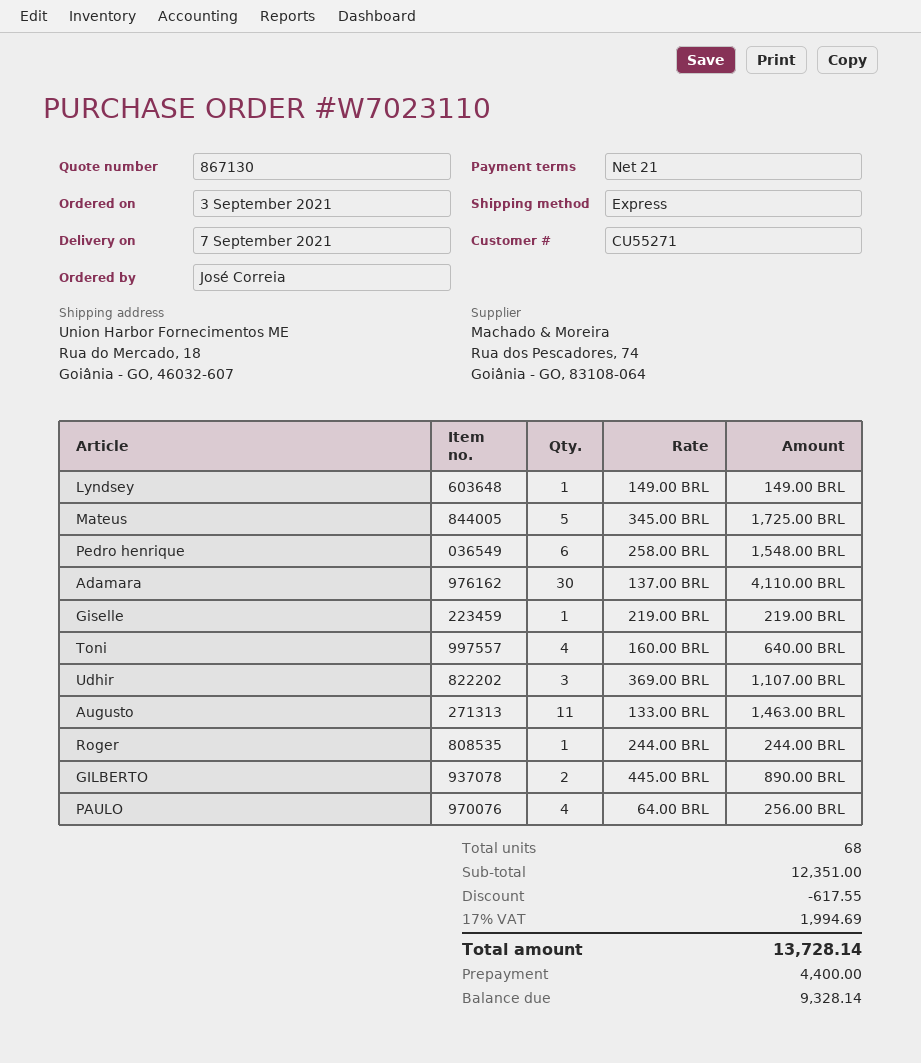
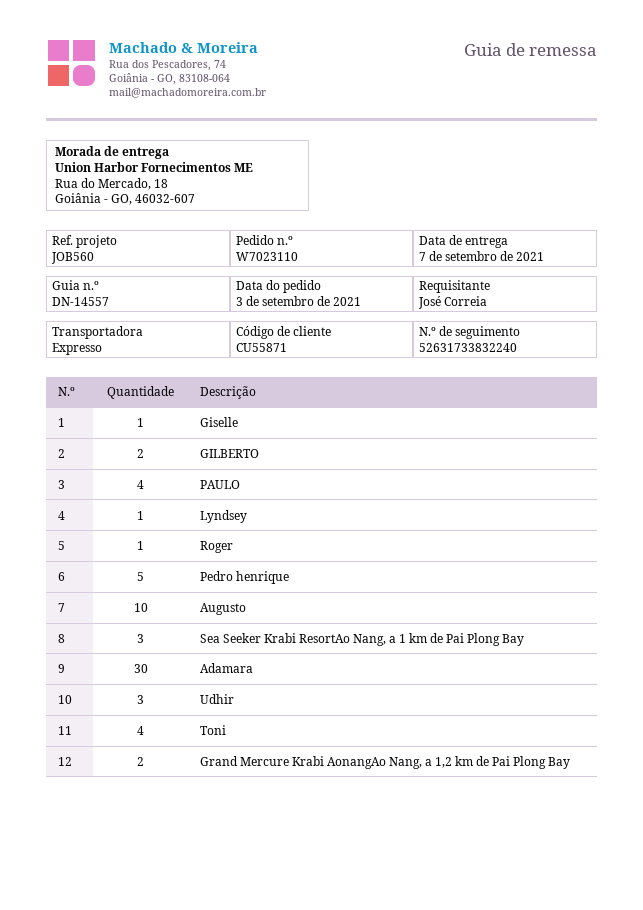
customer number: CU55271 -> CU55871
Mateus: 5 -> none
Pedro henrique: 6 -> 5
Augusto: 11 -> 10
Sea Seeker Krabi ResortAo Nang, a 1 km de Pai Plong Bay: none -> 3
Grand Mercure Krabi AonangAo Nang, a 1,2 km de Pai Plong Bay: none -> 2

